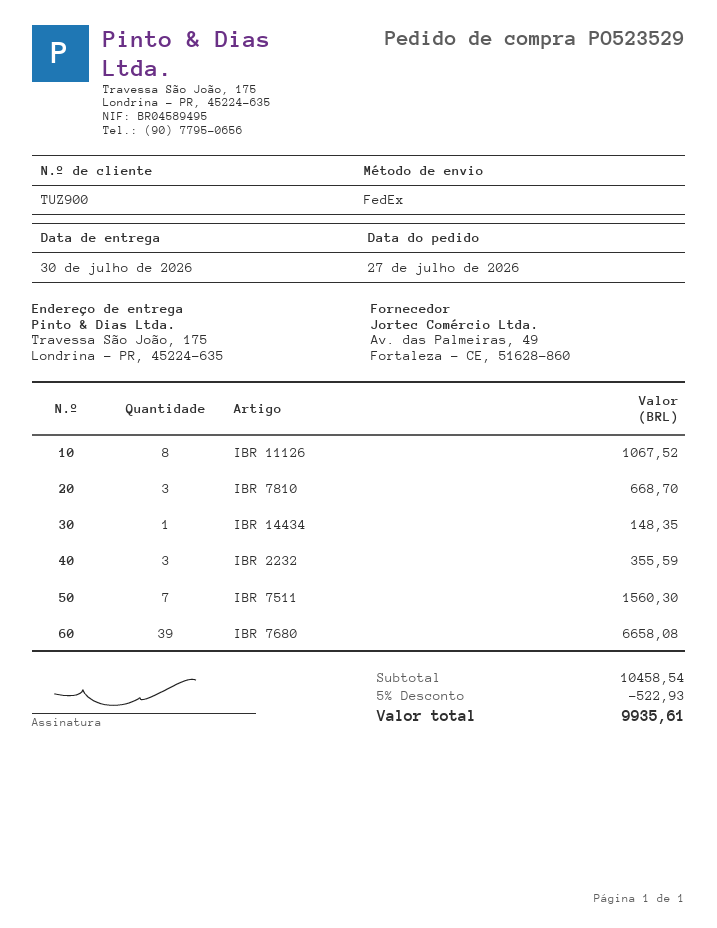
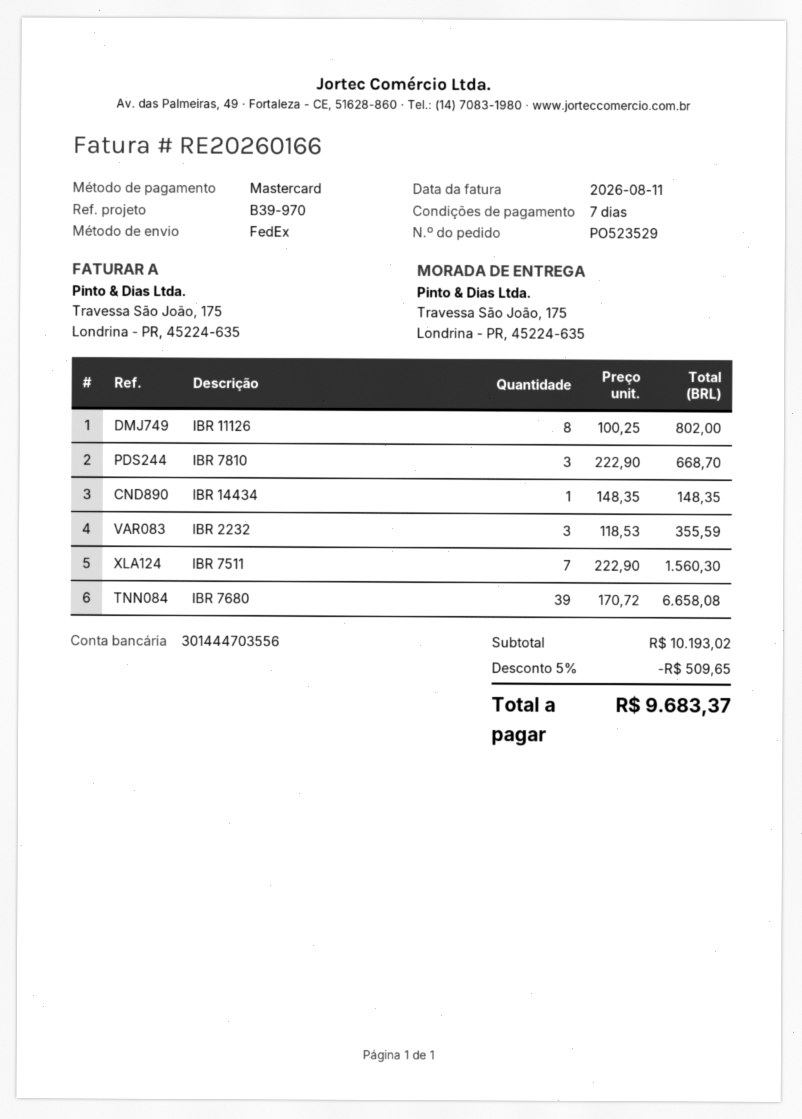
IBR 11126: 8 for 1067.52 -> 8 for 802.00
subtotal: 10458.54 -> 10193.02
discount: 5% = 522.93 -> 5% = 509.65
total: 9935.61 -> 9683.37

